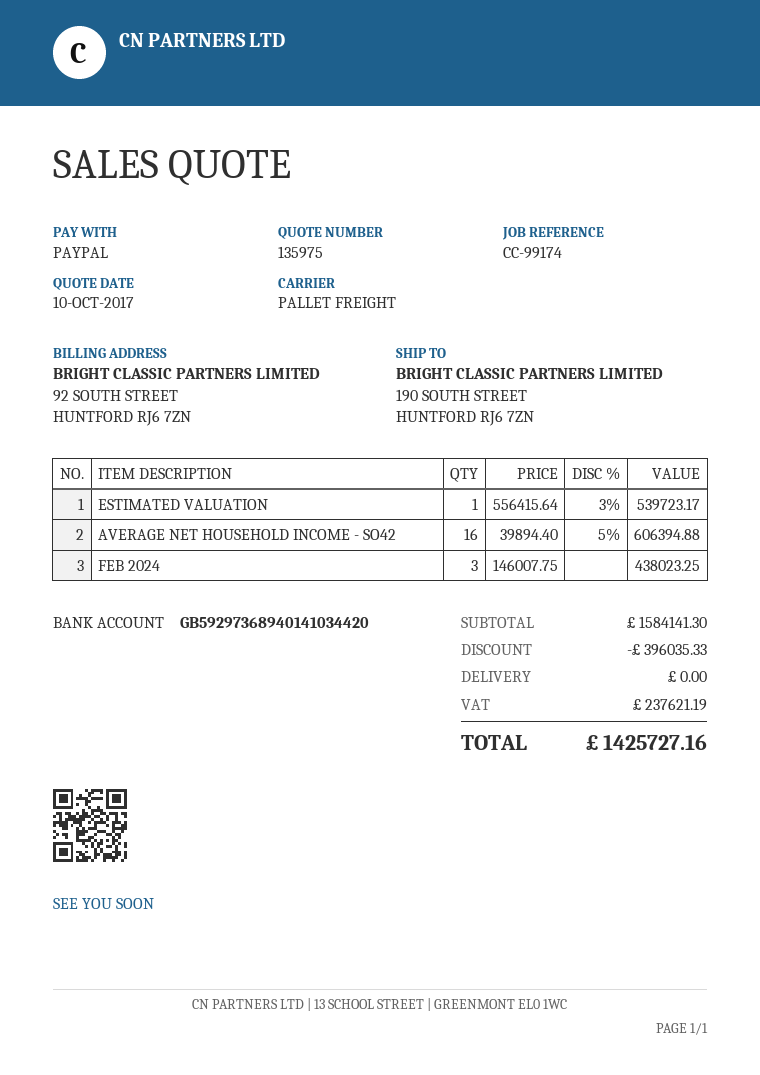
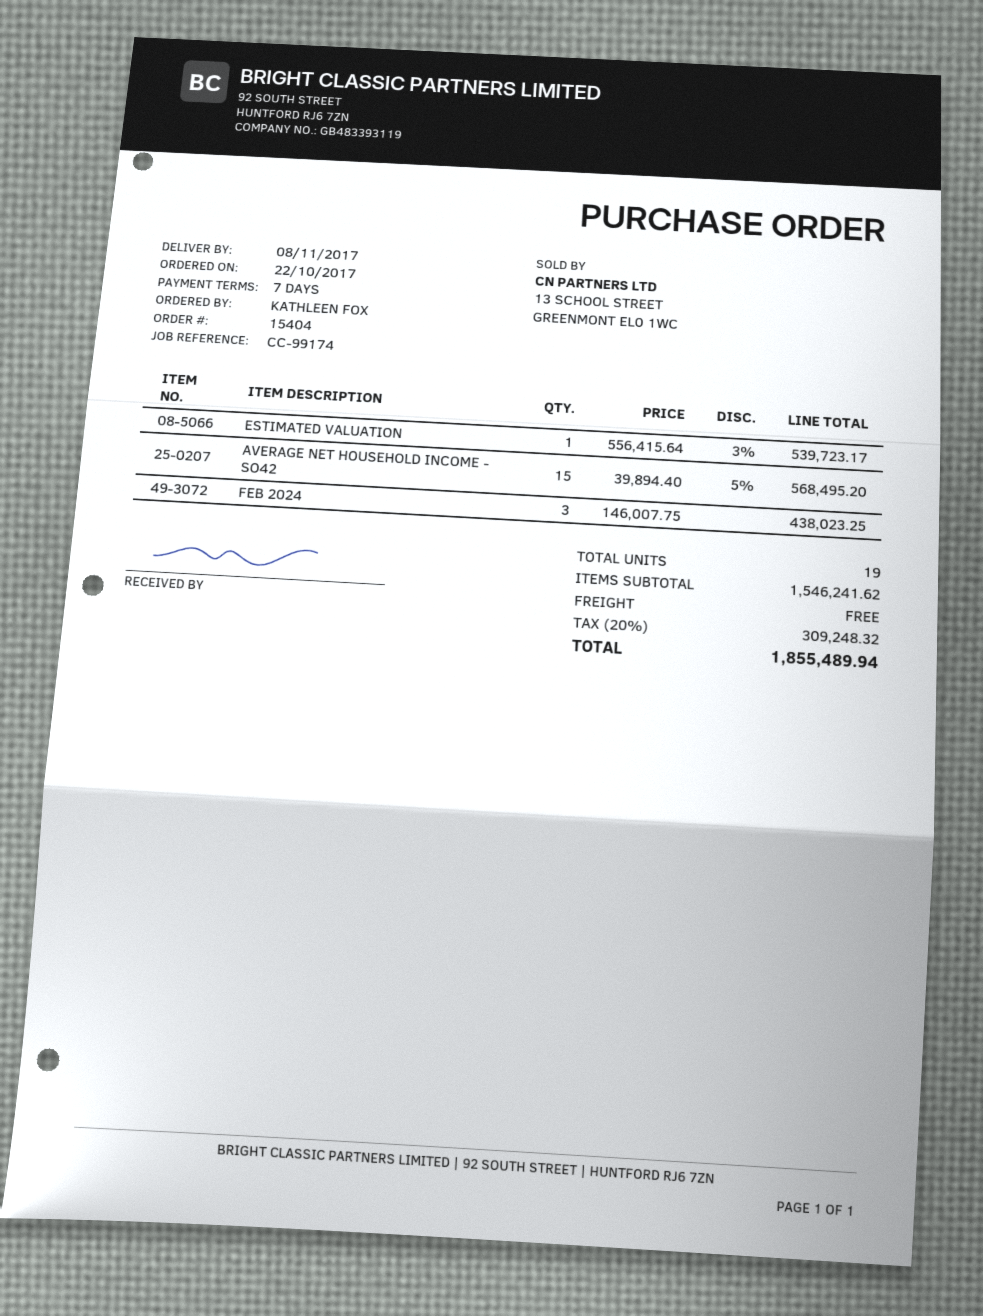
AVERAGE NET HOUSEHOLD INCOME - SO42: 16 x 39894.40 - 5% = 606394.88 -> 15 x 39894.40 - 5% = 568495.20
subtotal: 1584141.30 -> 1546241.62
discount: 396035.33 -> none
tax: 237621.19 -> 309248.32
total: 1425727.16 -> 1855489.94

